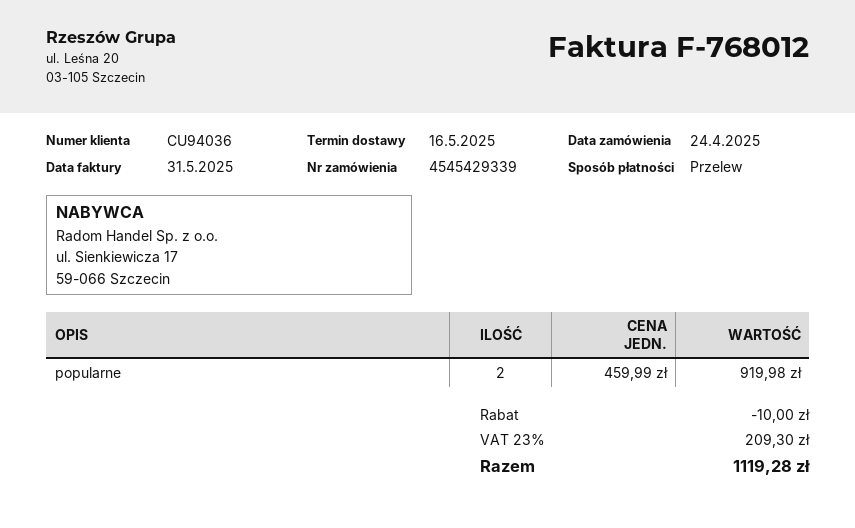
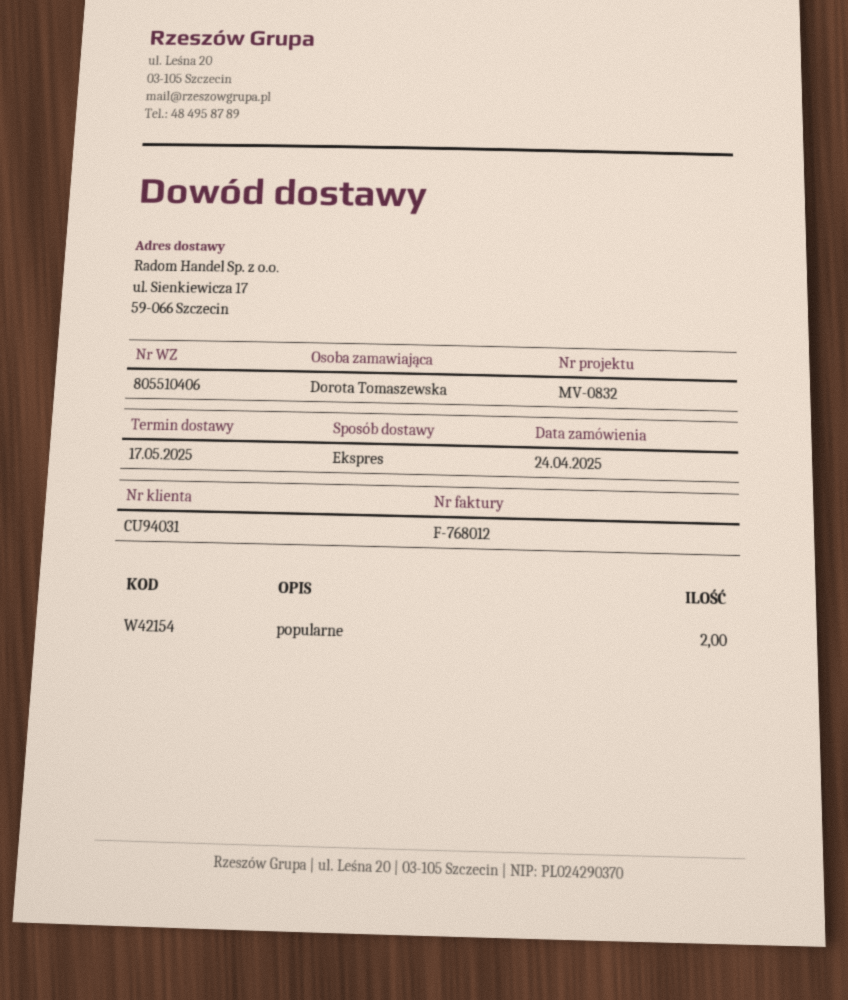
delivery date: 2025-05-16 -> 2025-05-17
customer number: CU94036 -> CU94031

